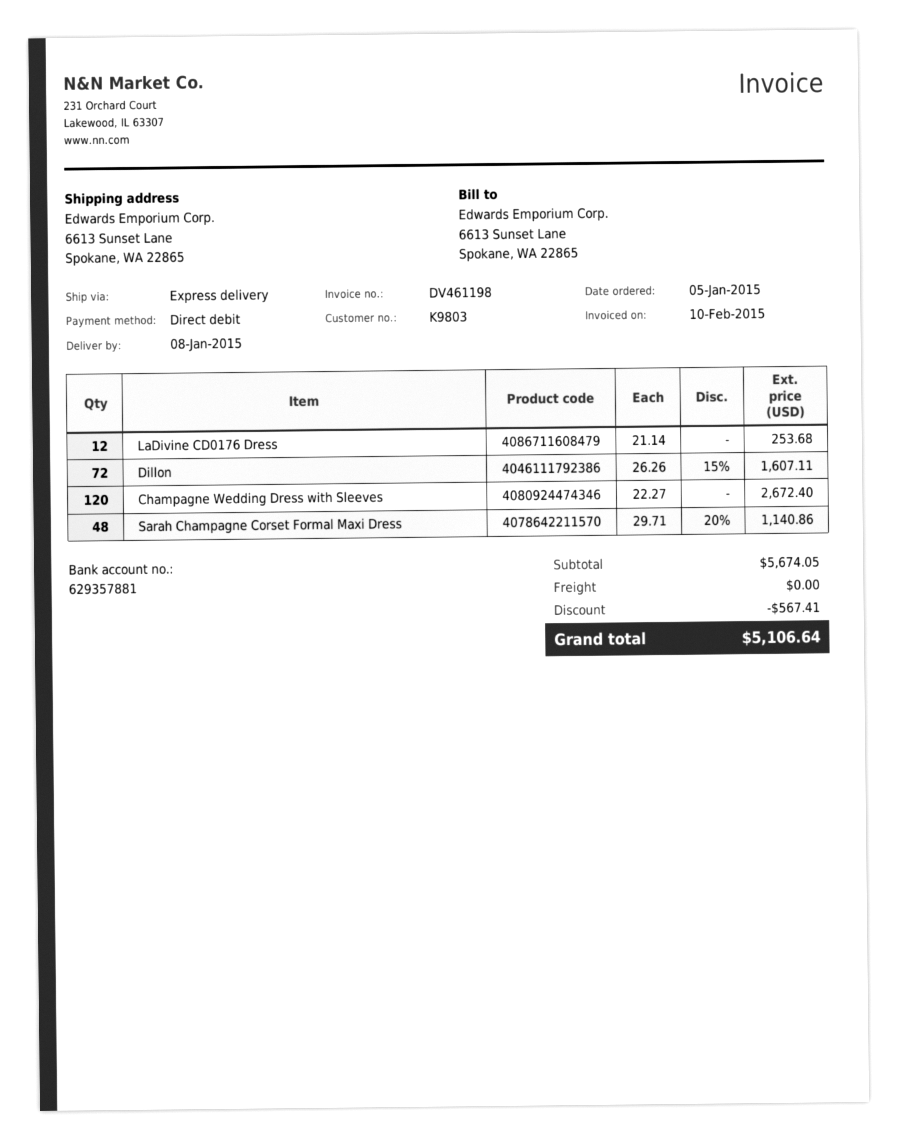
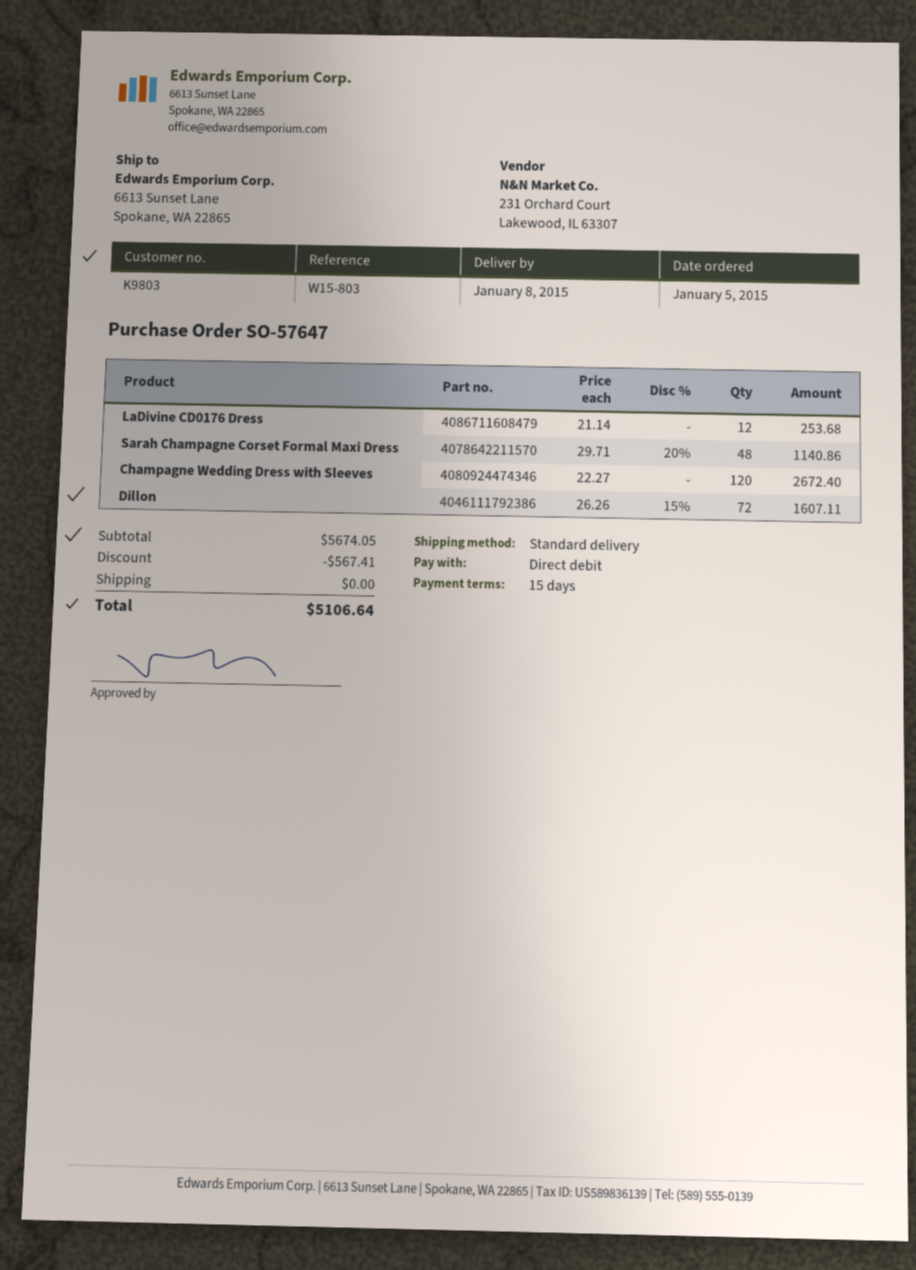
shipping method: express -> standard

